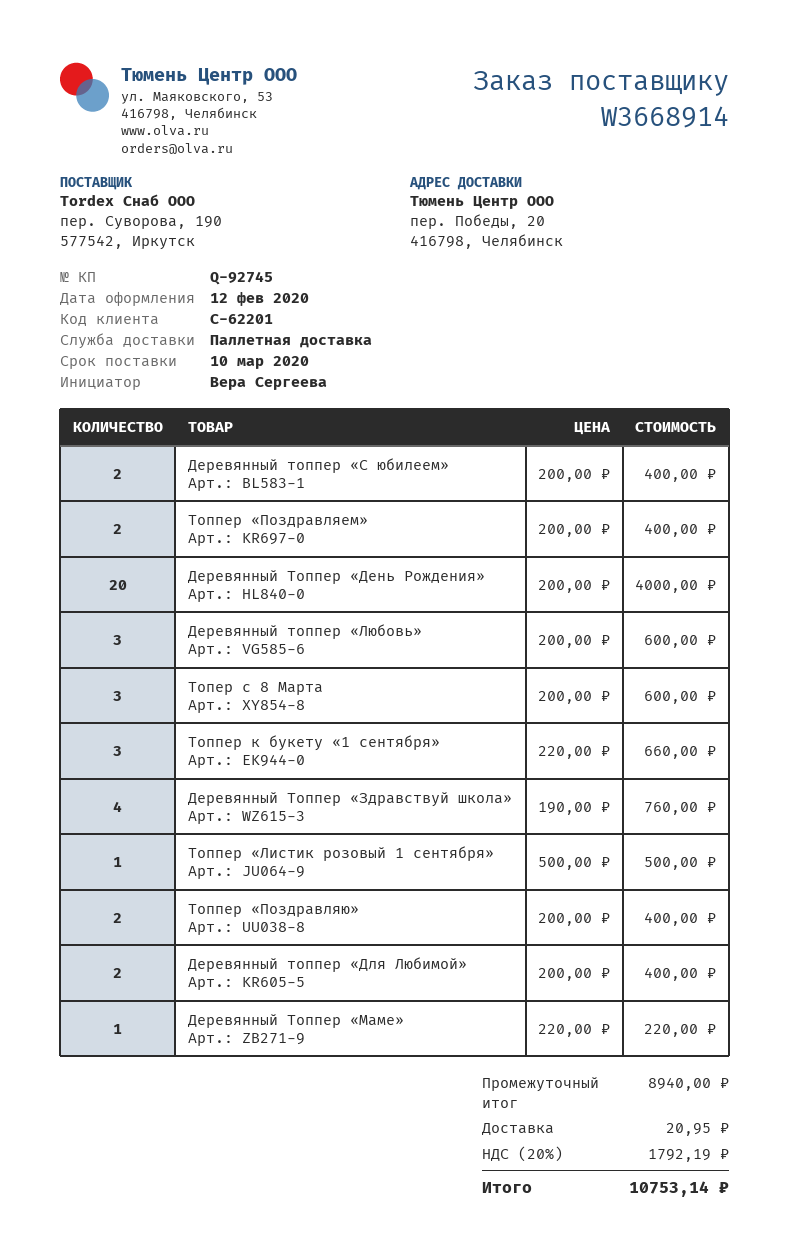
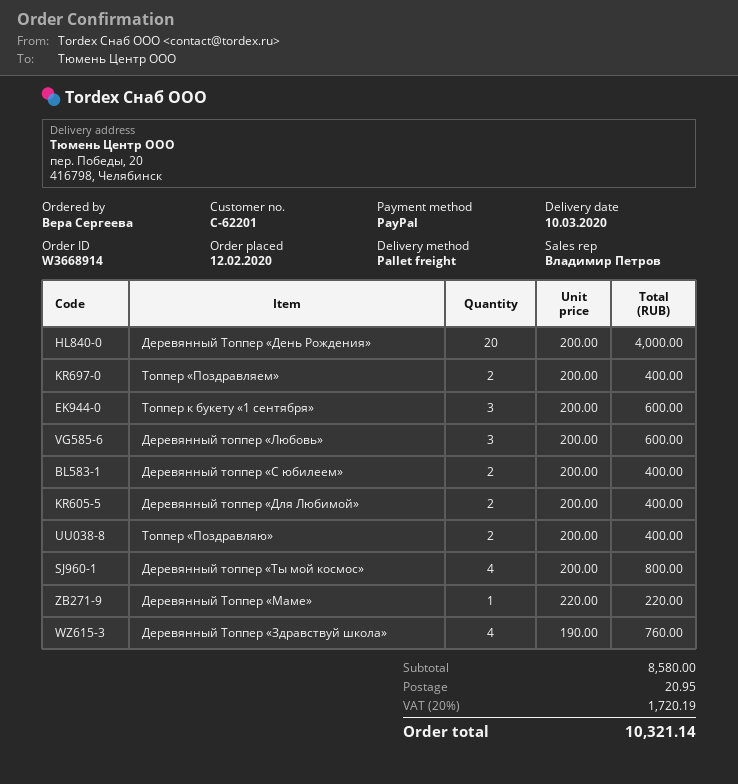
Топер с 8 Марта: 3 x 200.00 = 600.00 -> none
Топпер к букету «1 сентября»: 3 x 220.00 = 660.00 -> 3 x 200.00 = 600.00
Топпер «Листик розовый 1 сентября»: 1 x 500.00 = 500.00 -> none
Деревянный топпер «Ты мой космос»: none -> 4 x 200.00 = 800.00
subtotal: 8940.00 -> 8580.00
tax: 20% = 1792.19 -> 20% = 1720.19
total: 10753.14 -> 10321.14

